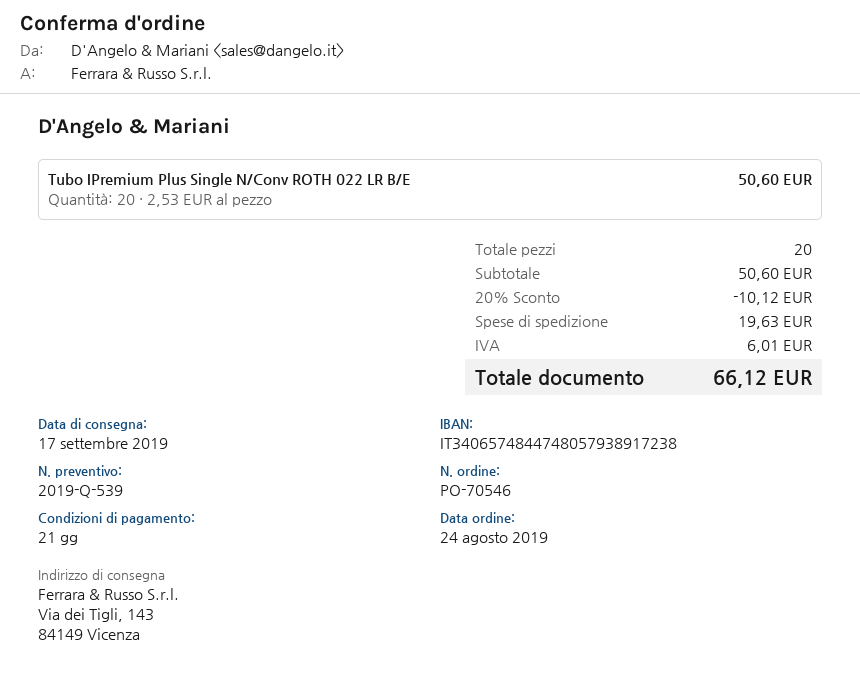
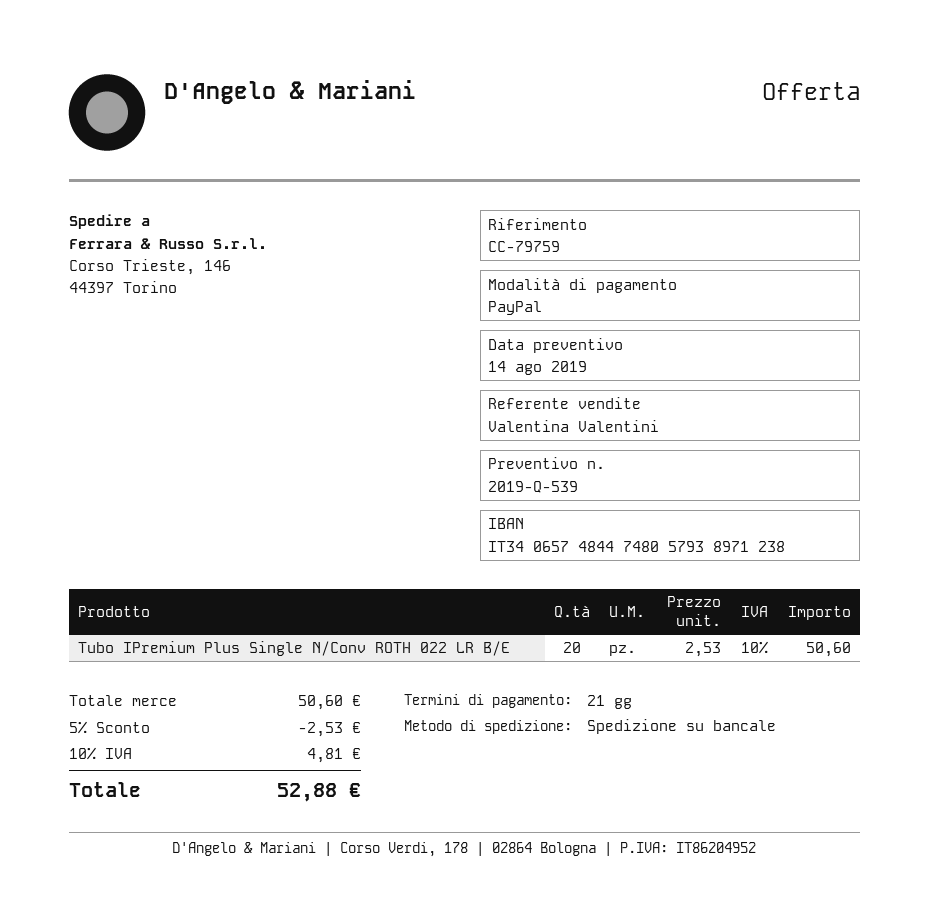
bank account: IT3406574844748057938917238 -> IT3406574844748057938971238
ship to: Via dei Tigli, 143, 84149 Vicenza -> Corso Trieste, 146, 44397 Torino
discount: 20% = 10.12 -> 5% = 2.53
shipping: 19.63 -> none
tax: 6.01 -> 4.81
total: 66.12 -> 52.88

